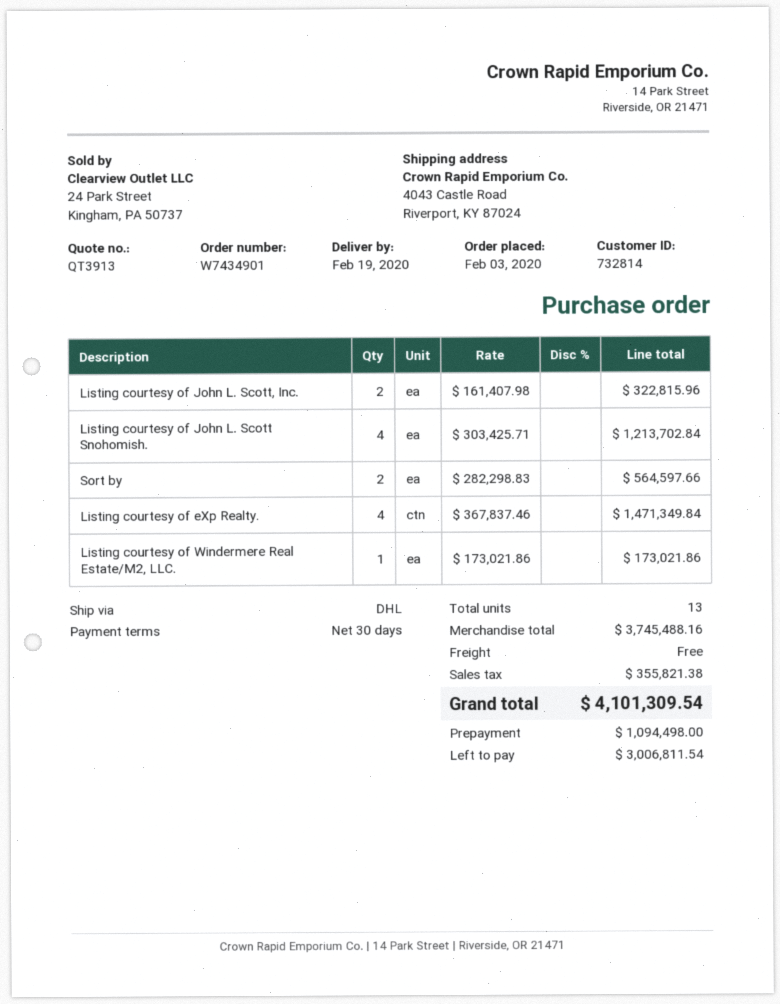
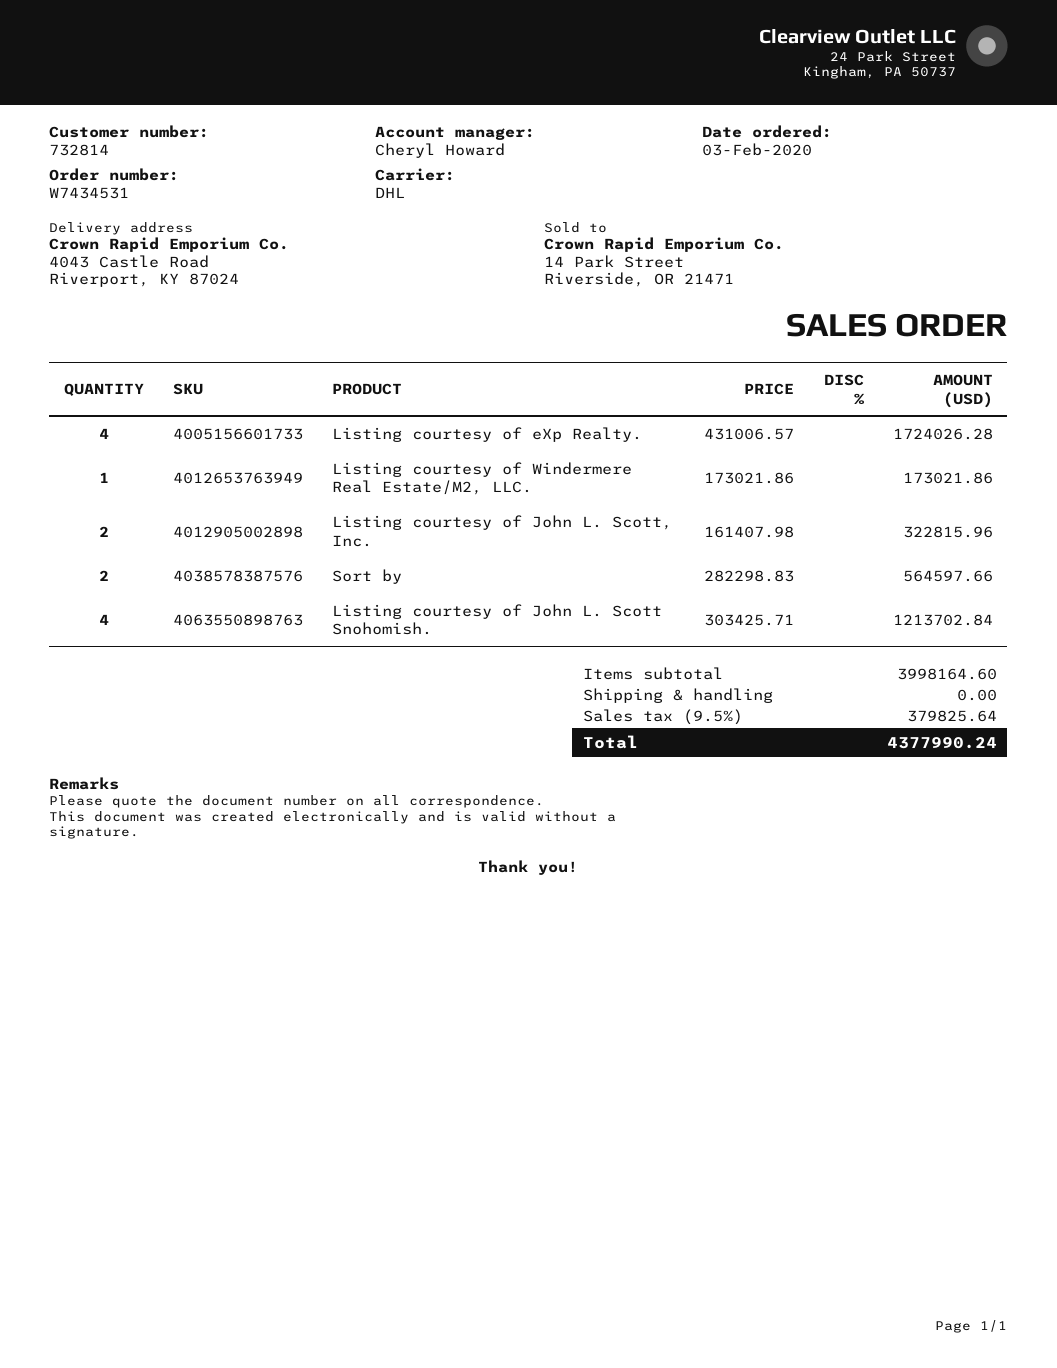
order number: W7434901 -> W7434531
Listing courtesy of eXp Realty.: 4 x 367837.46 = 1471349.84 -> 4 x 431006.57 = 1724026.28
subtotal: 3745488.16 -> 3998164.60
tax: 355821.38 -> 379825.64
total: 4101309.54 -> 4377990.24

